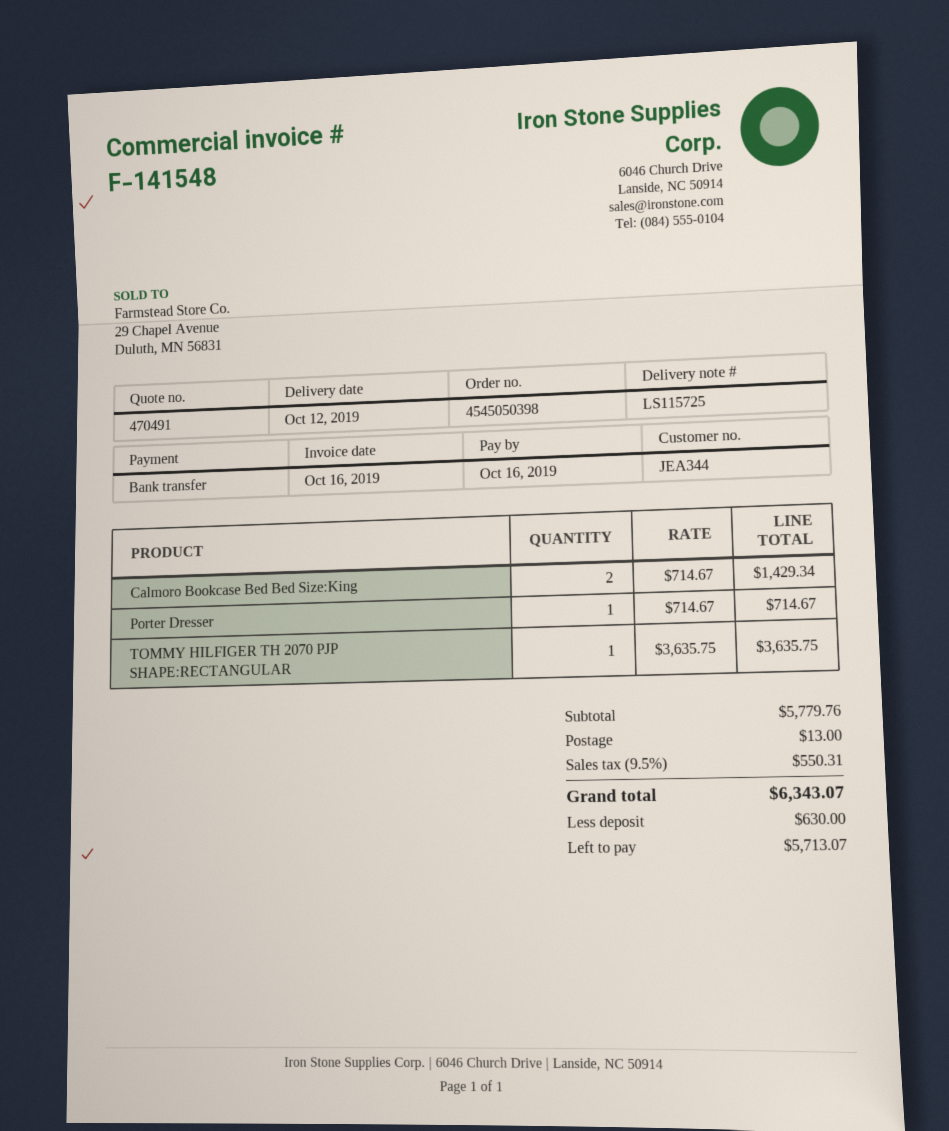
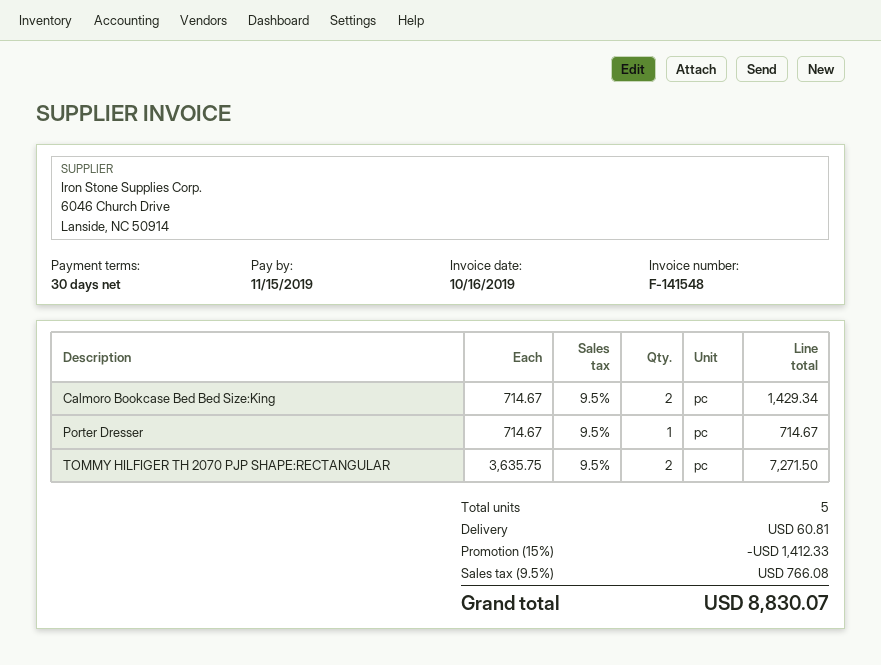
due date: 2019-10-16 -> 2019-11-15
TOMMY HILFIGER TH 2070 PJP SHAPE:RECTANGULAR: 1 x 3635.75 = 3635.75 -> 2 x 3635.75 = 7271.50
discount: none -> 15% = 1412.33
shipping: 13.00 -> 60.81
tax: 9.5% = 550.31 -> 9.5% = 766.08
total: 6343.07 -> 8830.07

